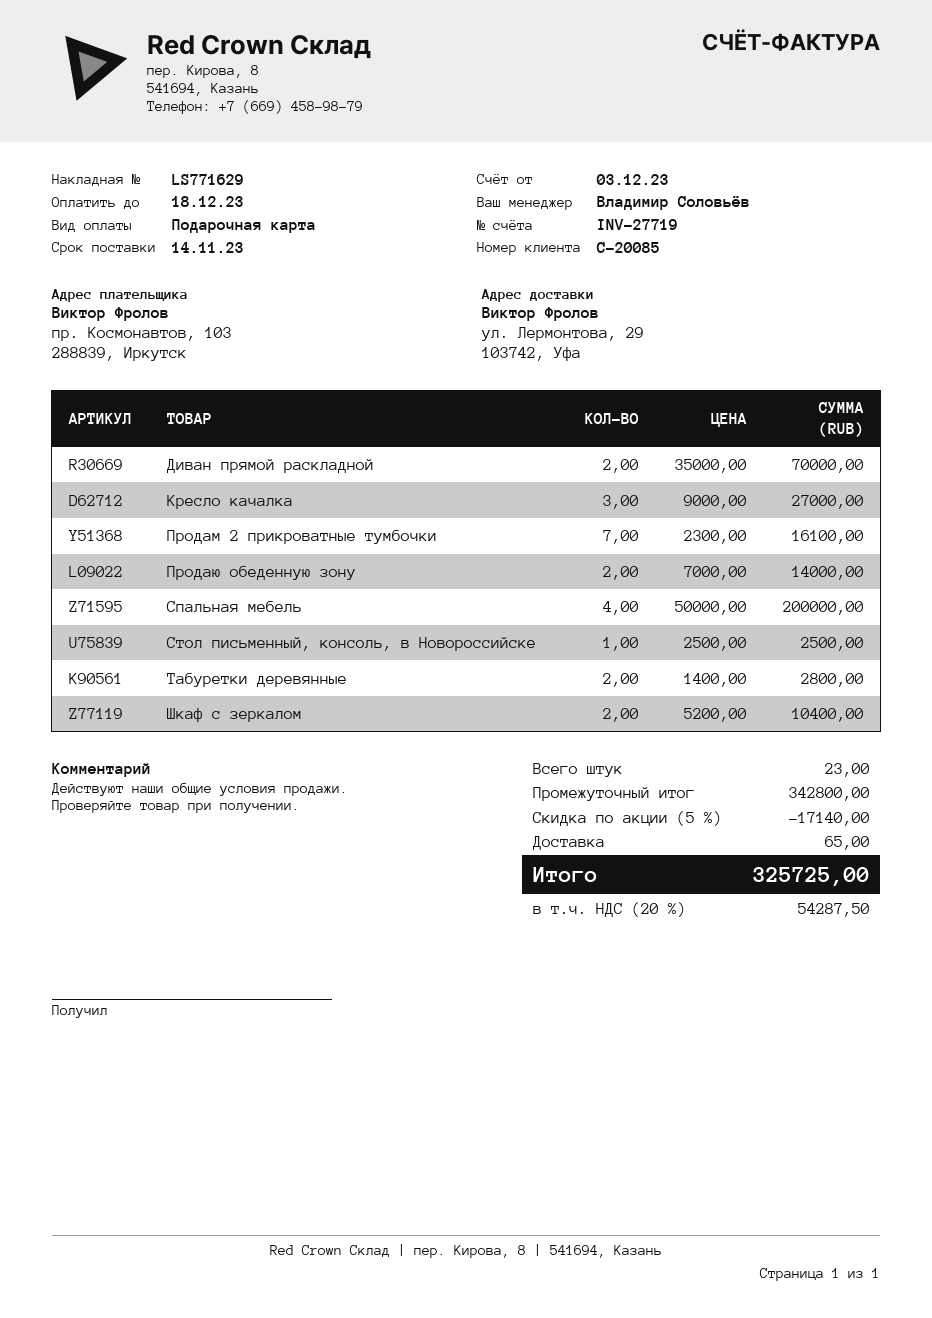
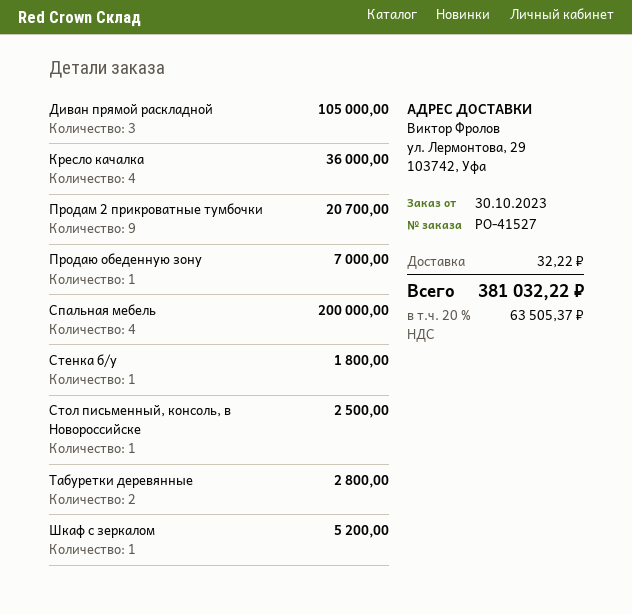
Диван прямой раскладной: 2 for 70000.00 -> 3 for 105000.00
Кресло качалка: 3 for 27000.00 -> 4 for 36000.00
Продам 2 прикроватные тумбочки: 7 for 16100.00 -> 9 for 20700.00
Продаю обеденную зону: 2 for 14000.00 -> 1 for 7000.00
Шкаф с зеркалом: 2 for 10400.00 -> 1 for 5200.00
Стенка б/у: none -> 1 for 1800.00
discount: 5% = 17140.00 -> none
shipping: 65.00 -> 32.22
tax: 20% = 54287.50 -> 20% = 63505.37
total: 325725.00 -> 381032.22

